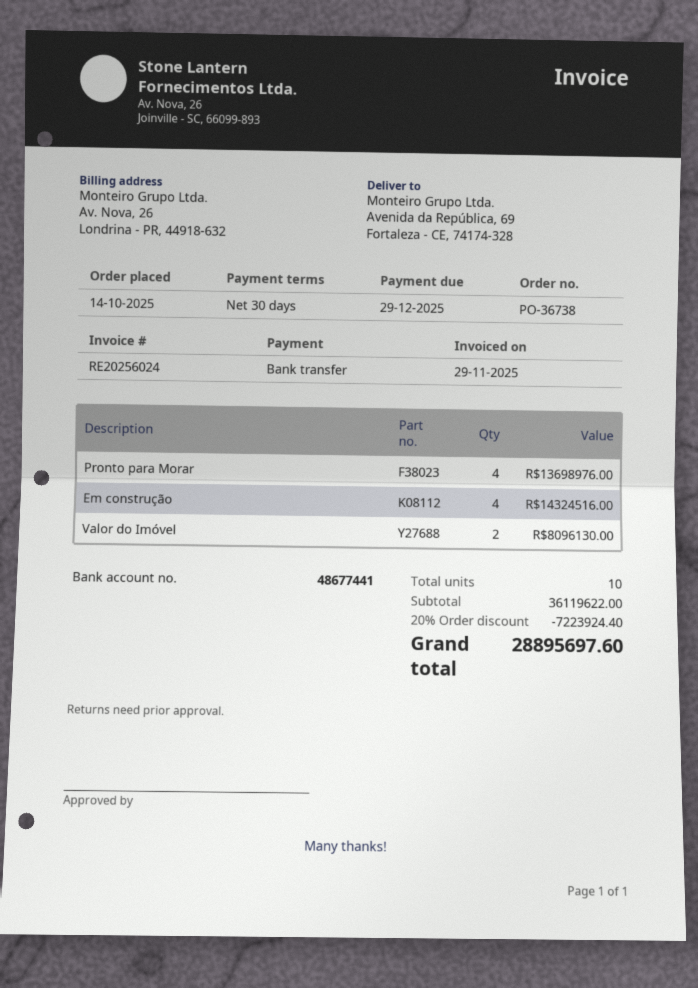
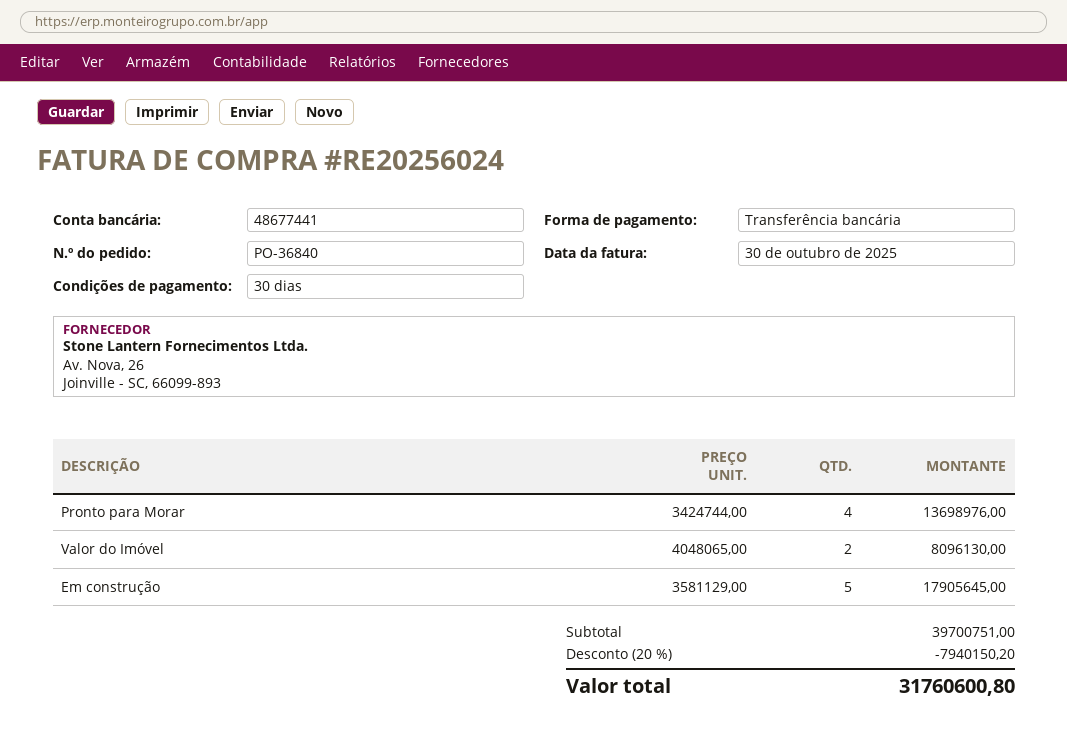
order number: PO-36738 -> PO-36840
invoice date: 2025-11-29 -> 2025-10-30
Em construção: 4 for 14324516.00 -> 5 for 17905645.00
subtotal: 36119622.00 -> 39700751.00
discount: 20% = 7223924.40 -> 20% = 7940150.20
total: 28895697.60 -> 31760600.80

